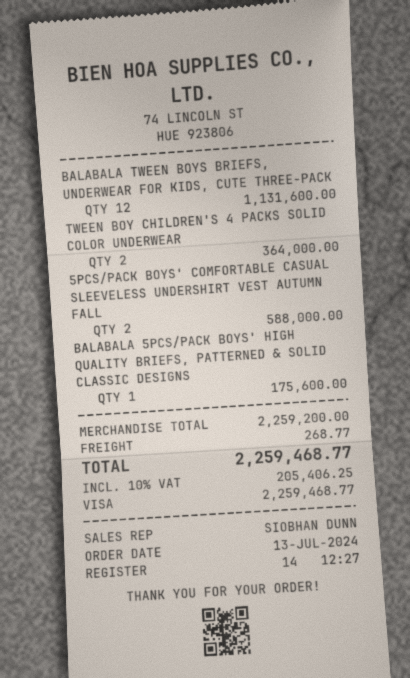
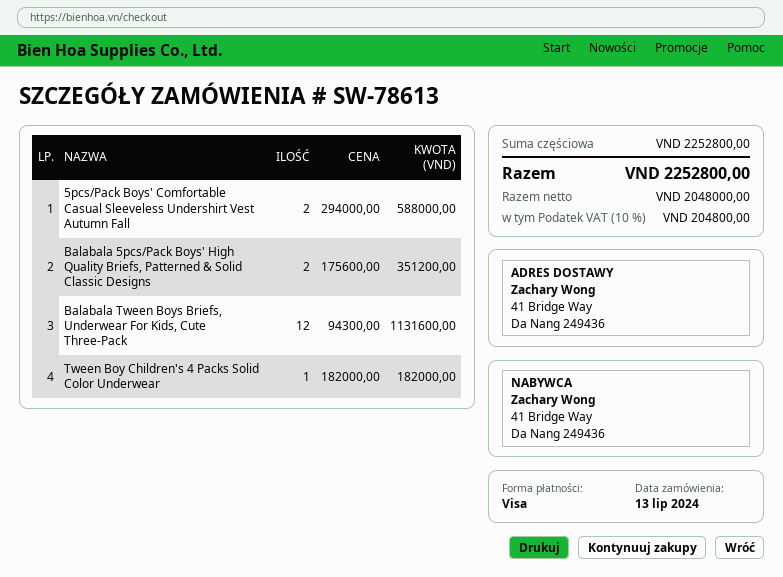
TWEEN BOY CHILDREN'S 4 PACKS SOLID COLOR UNDERWEAR: 2 for 364000.00 -> 1 for 182000.00
BALABALA 5PCS/PACK BOYS' HIGH QUALITY BRIEFS, PATTERNED & SOLID CLASSIC DESIGNS: 1 for 175600.00 -> 2 for 351200.00
subtotal: 2259200.00 -> 2252800.00
shipping: 268.77 -> none
tax: 10% = 205406.25 -> 10% = 204800.00
total: 2259468.77 -> 2252800.00

